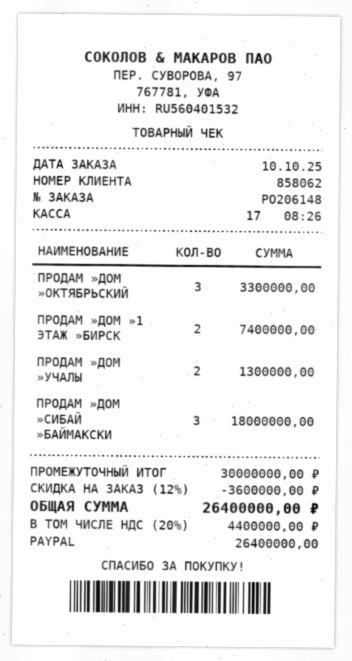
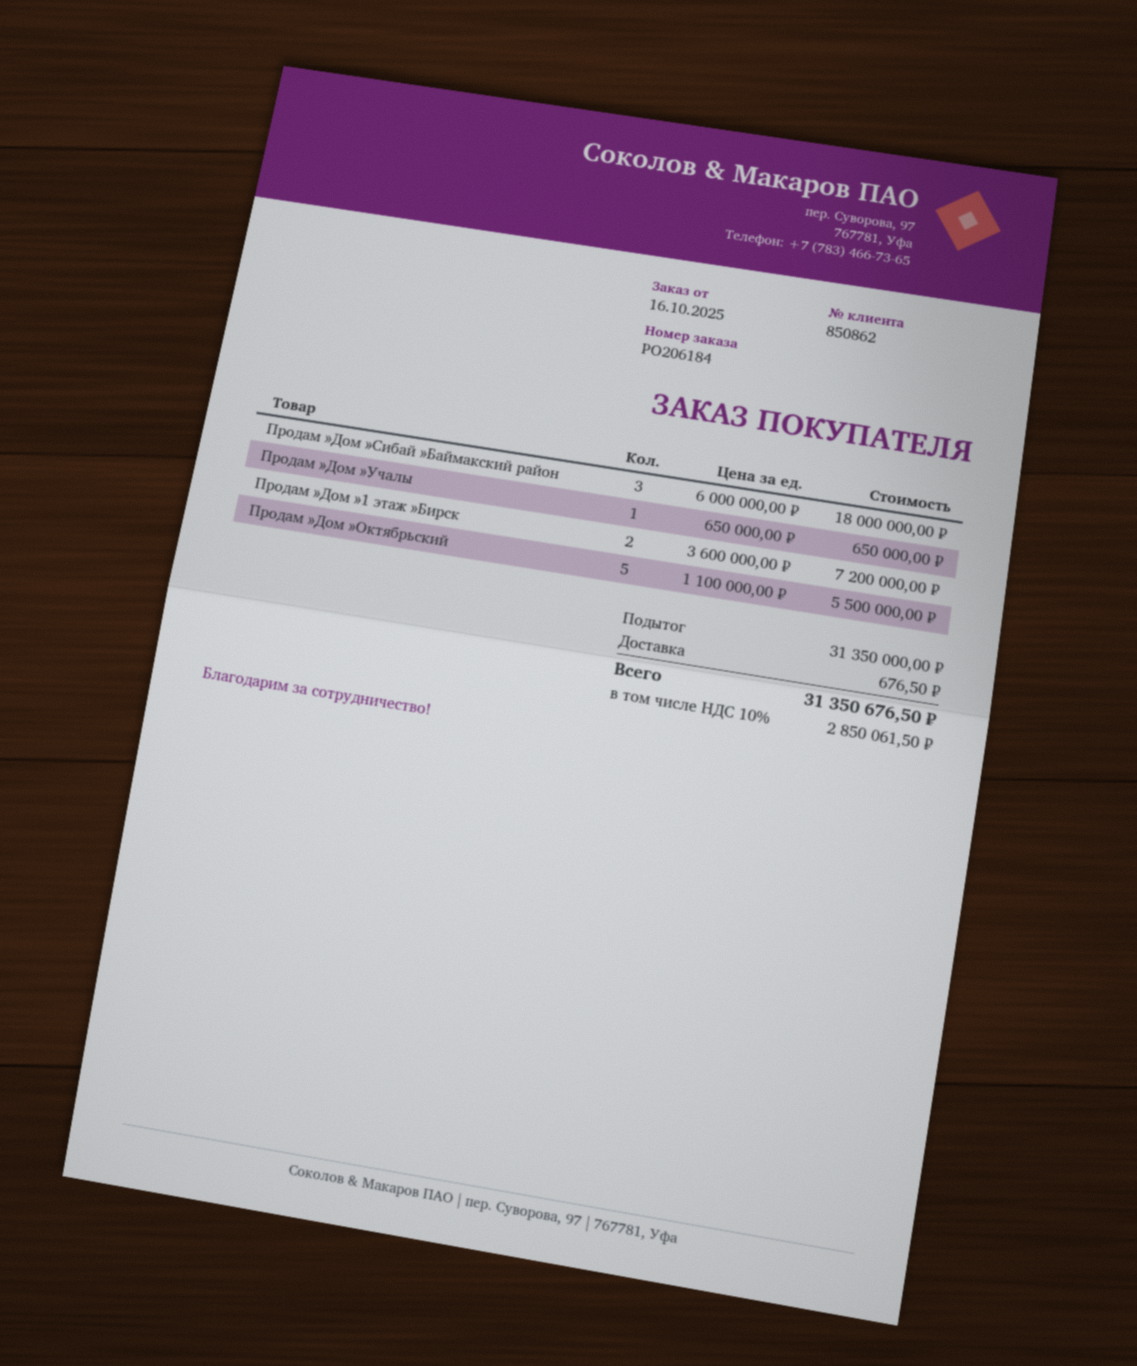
order number: PO206148 -> PO206184
order date: 2025-10-10 -> 2025-10-16
customer number: 858062 -> 850862
ПРОДАМ »ДОМ »ОКТЯБРЬСКИЙ: 3 for 3300000.00 -> 5 for 5500000.00
ПРОДАМ »ДОМ »1 ЭТАЖ »БИРСК: 2 for 7400000.00 -> 2 for 7200000.00
ПРОДАМ »ДОМ »УЧАЛЫ: 2 for 1300000.00 -> 1 for 650000.00
subtotal: 30000000.00 -> 31350000.00
discount: 12% = 3600000.00 -> none
shipping: none -> 676.50
tax: 20% = 4400000.00 -> 10% = 2850061.50
total: 26400000.00 -> 31350676.50

